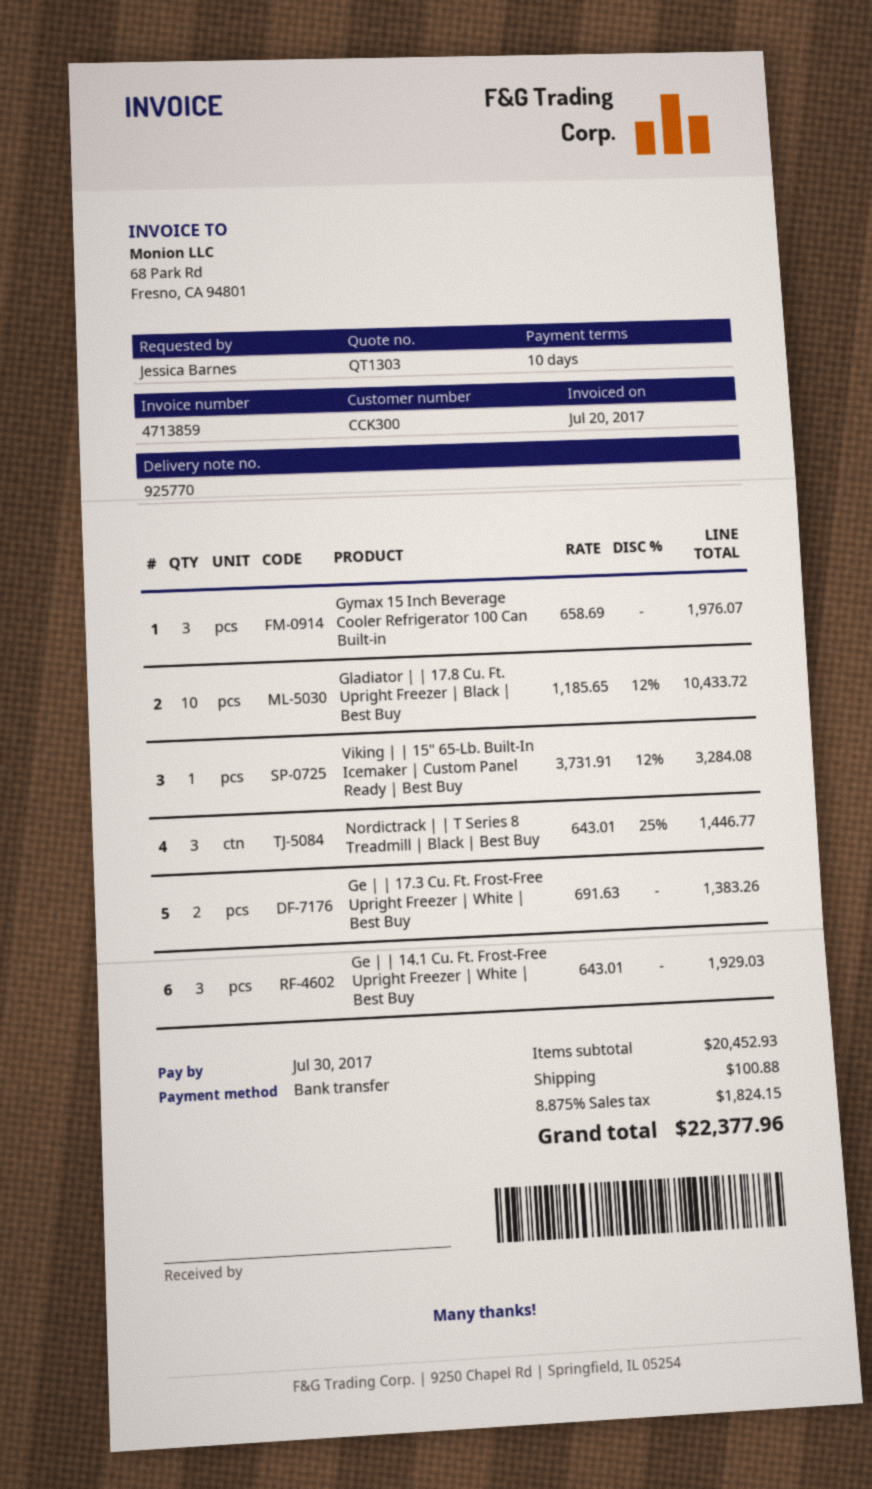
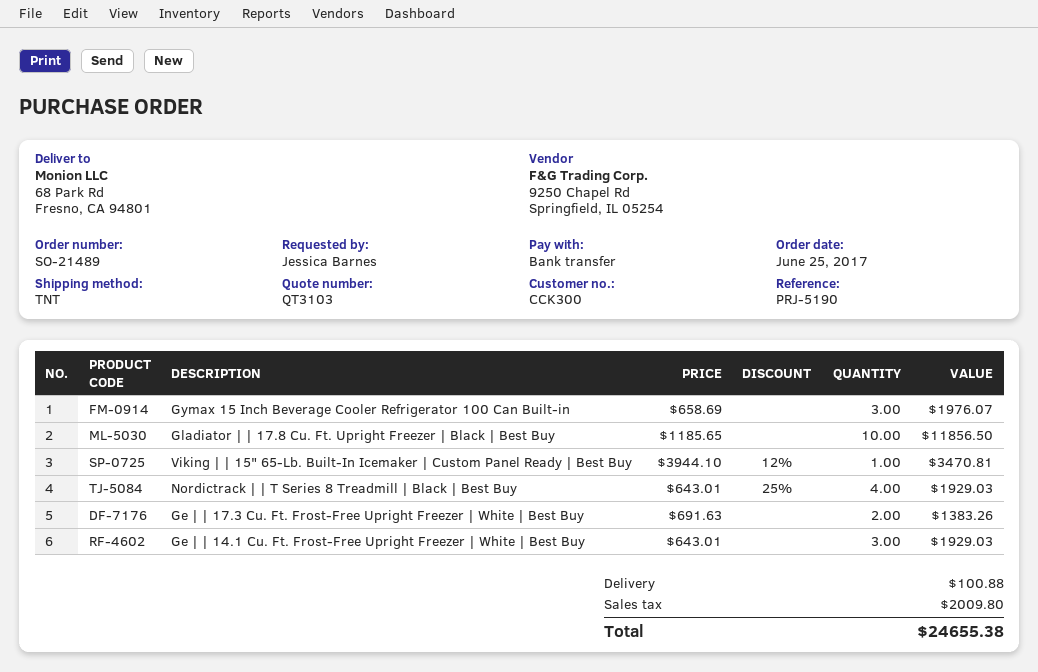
quote number: QT1303 -> QT3103
Gladiator | | 17.8 Cu. Ft. Upright Freezer | Black | Best Buy: 10 x 1185.65 - 12% = 10433.72 -> 10 x 1185.65 = 11856.50
Viking | | 15" 65-Lb. Built-In Icemaker | Custom Panel Ready | Best Buy: 1 x 3731.91 - 12% = 3284.08 -> 1 x 3944.10 - 12% = 3470.81
Nordictrack | | T Series 8 Treadmill | Black | Best Buy: 3 x 643.01 - 25% = 1446.77 -> 4 x 643.01 - 25% = 1929.03
tax: 1824.15 -> 2009.80
total: 22377.96 -> 24655.38

